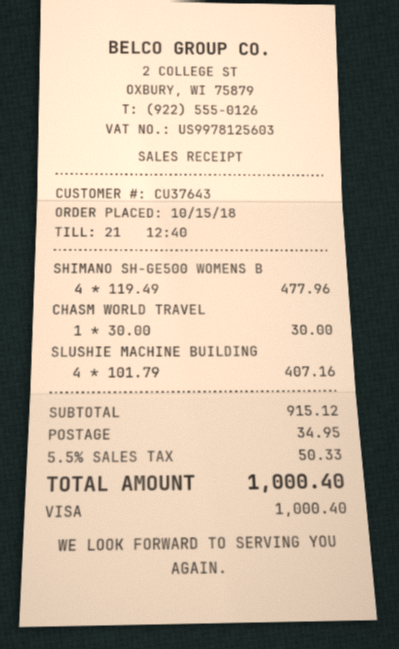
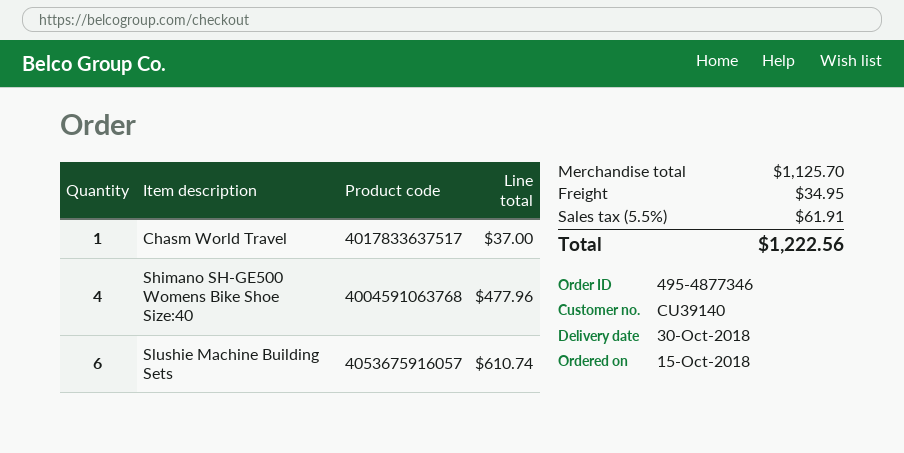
customer number: CU37643 -> CU39140
CHASM WORLD TRAVEL: 1 for 30.00 -> 1 for 37.00
SLUSHIE MACHINE BUILDING: 4 for 407.16 -> 6 for 610.74
subtotal: 915.12 -> 1125.70
tax: 5.5% = 50.33 -> 5.5% = 61.91
total: 1000.40 -> 1222.56

